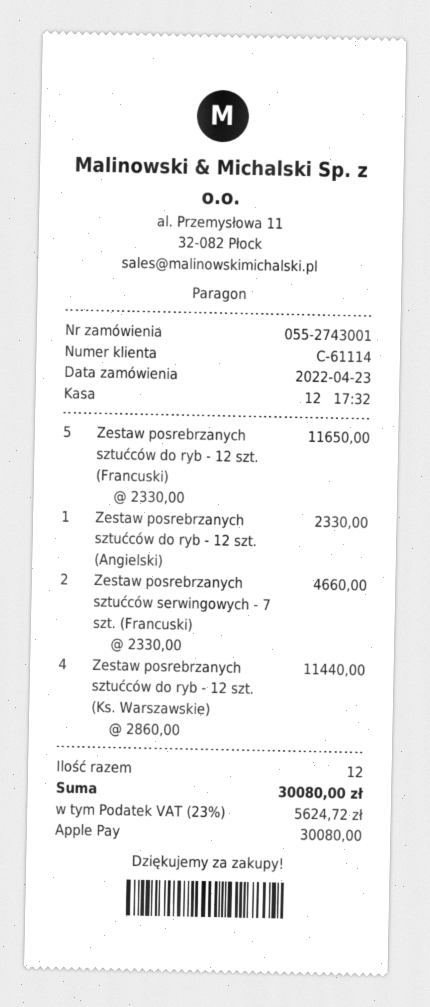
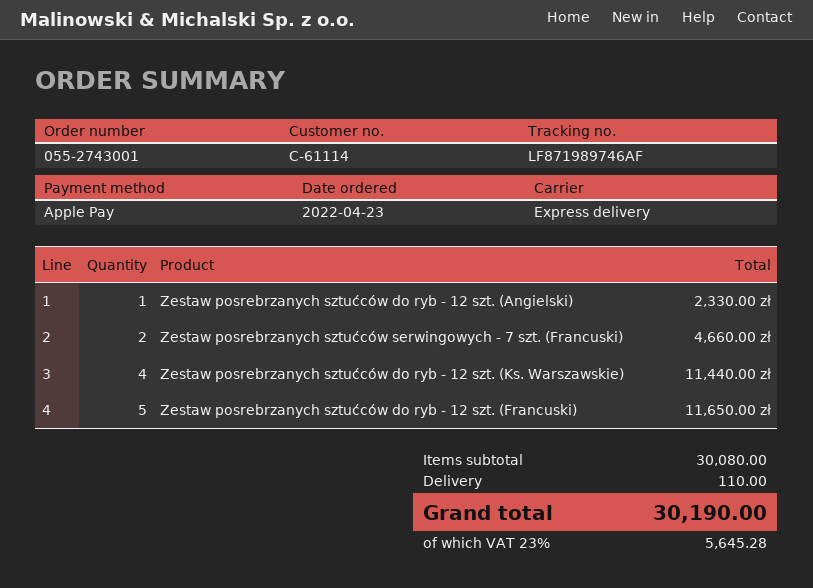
shipping: none -> 110.00
tax: 23% = 5624.72 -> 23% = 5645.28
total: 30080.00 -> 30190.00

